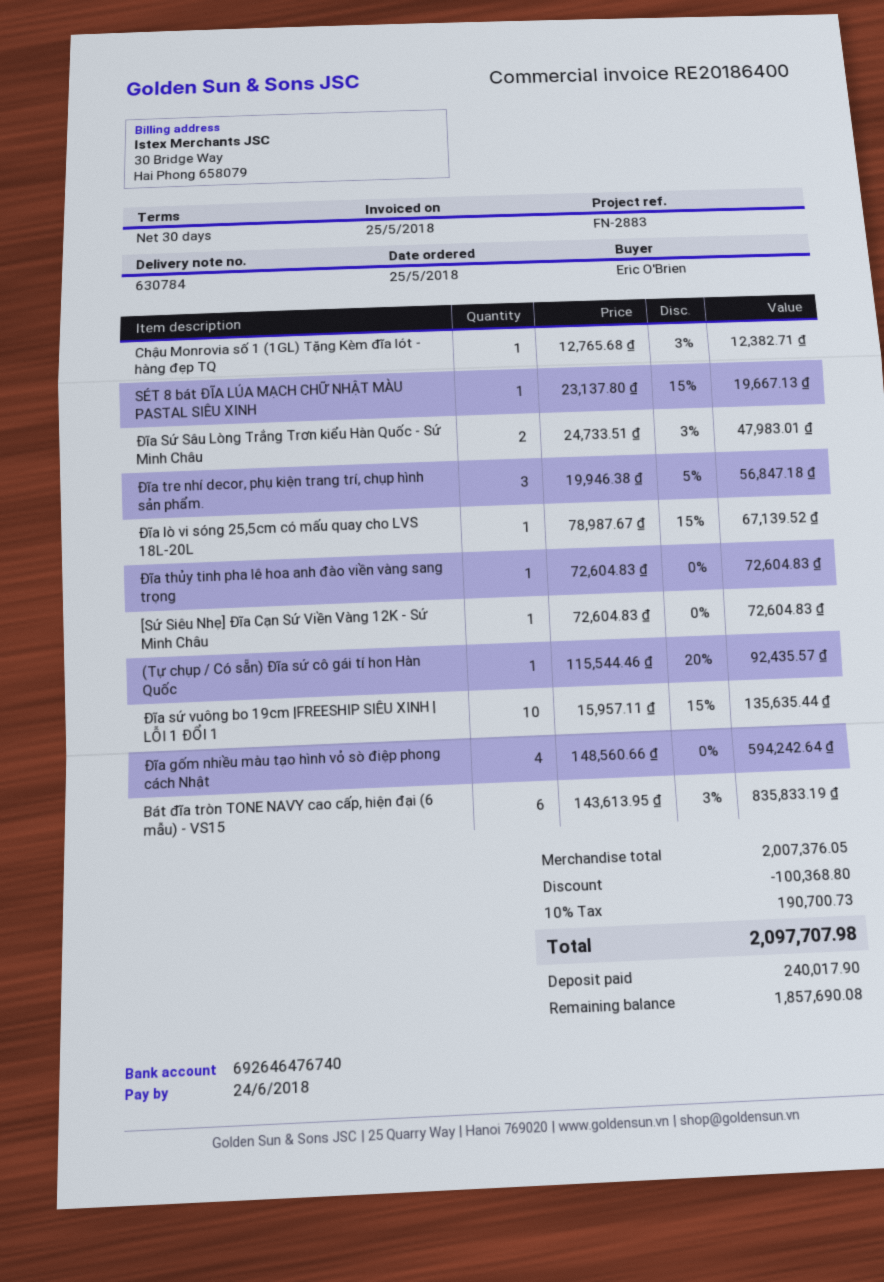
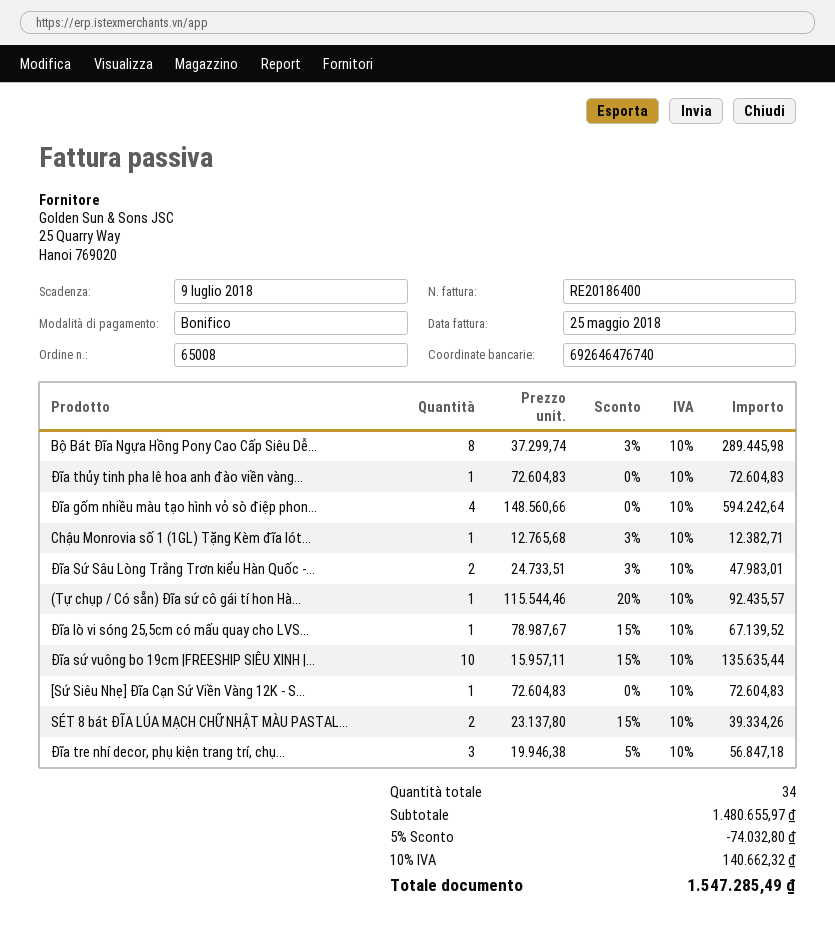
due date: 2018-06-24 -> 2018-07-09
SÉT 8 bát ĐĨA LÚA MẠCH CHỮ NHẬT MÀU PASTAL SIÊU XINH: 1 x 23137.80 - 15% = 19667.13 -> 2 x 23137.80 - 15% = 39334.26
Bát đĩa tròn TONE NAVY cao cấp, hiện đại (6 mẫu) - VS15: 6 x 143613.95 - 3% = 835833.19 -> none
Bộ Bát Đĩa Ngựa Hồng Pony Cao Cấp Siêu Dễ...: none -> 8 x 37299.74 - 3% = 289445.98
subtotal: 2007376.05 -> 1480655.97
discount: 100368.80 -> 74032.80
tax: 10% = 190700.73 -> 10% = 140662.32
total: 2097707.98 -> 1547285.49

